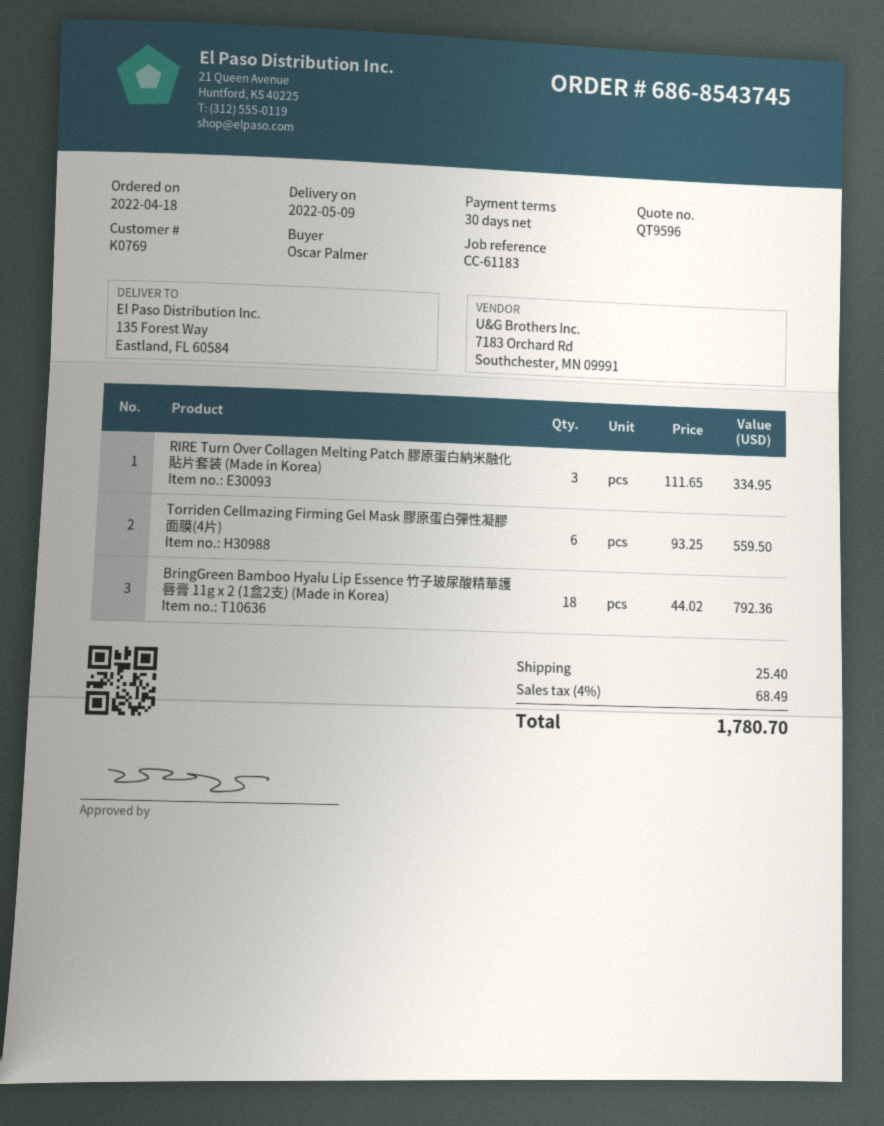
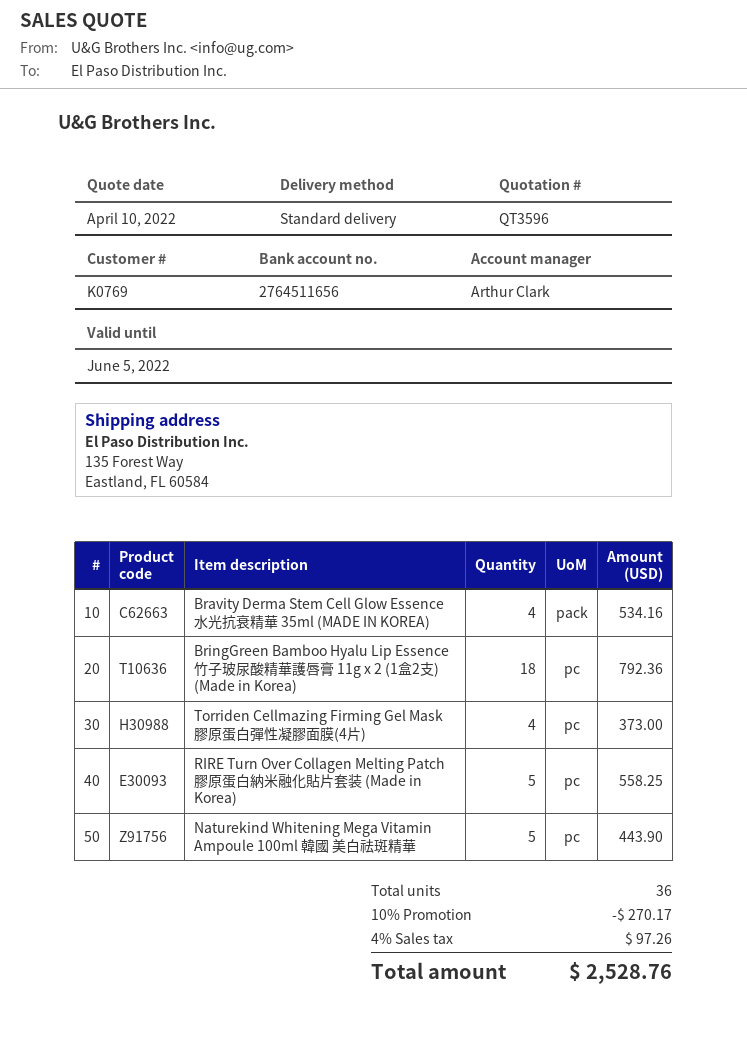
quote number: QT9596 -> QT3596
RIRE Turn Over Collagen Melting Patch 膠原蛋白納米融化貼片套装 (Made in Korea): 3 for 334.95 -> 5 for 558.25
Torriden Cellmazing Firming Gel Mask 膠原蛋白彈性凝膠面膜(4片): 6 for 559.50 -> 4 for 373.00
Bravity Derma Stem Cell Glow Essence 水光抗衰精華 35ml (MADE IN KOREA): none -> 4 for 534.16
Naturekind Whitening Mega Vitamin Ampoule 100ml 韓國 美白祛斑精華: none -> 5 for 443.90
discount: none -> 10% = 270.17
shipping: 25.40 -> none
tax: 4% = 68.49 -> 4% = 97.26
total: 1780.70 -> 2528.76

